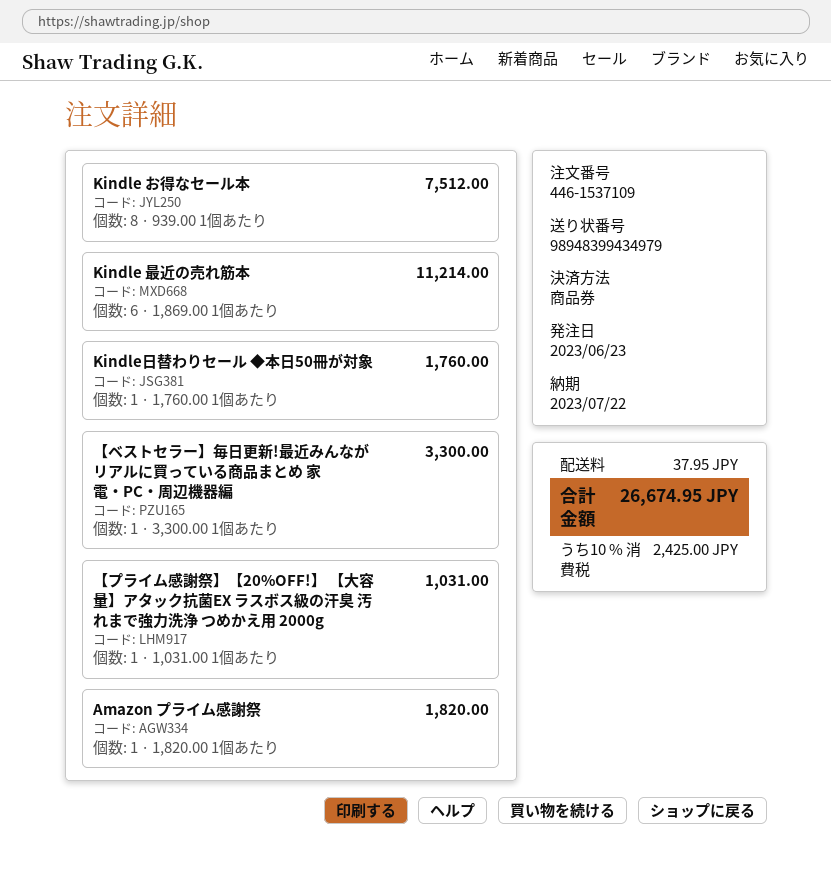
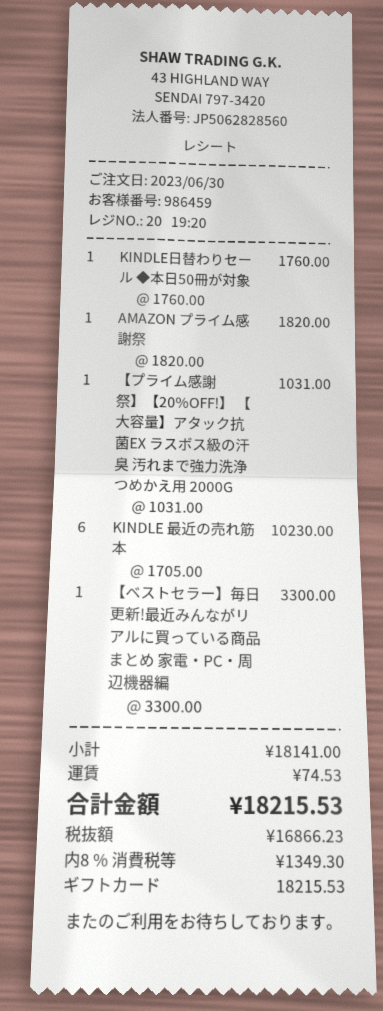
order date: 2023-06-23 -> 2023-06-30
Kindle お得なセール本: 8 x 939.00 = 7512.00 -> none
Kindle 最近の売れ筋本: 6 x 1869.00 = 11214.00 -> 6 x 1705.00 = 10230.00
shipping: 37.95 -> 74.53
tax: 10% = 2425.00 -> 8% = 1349.30
total: 26674.95 -> 18215.53

